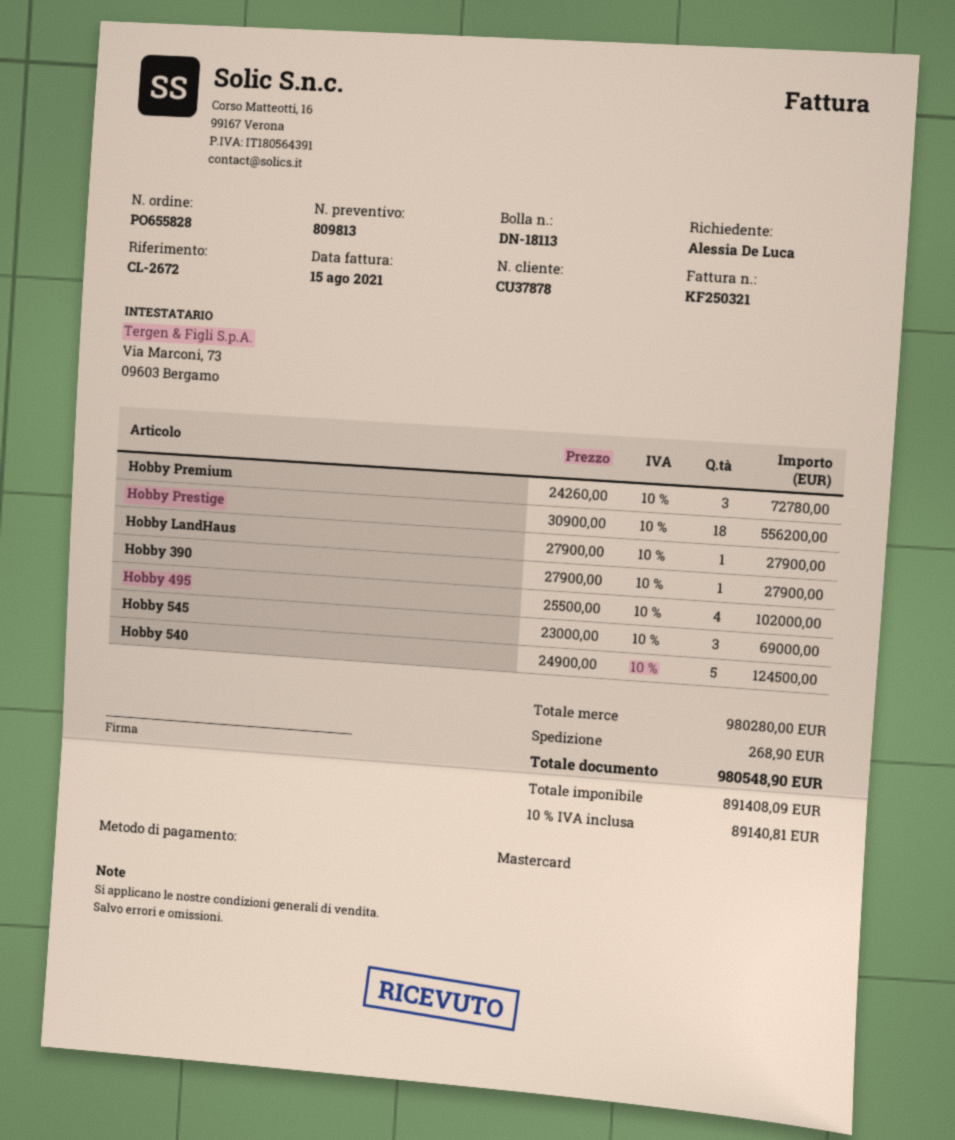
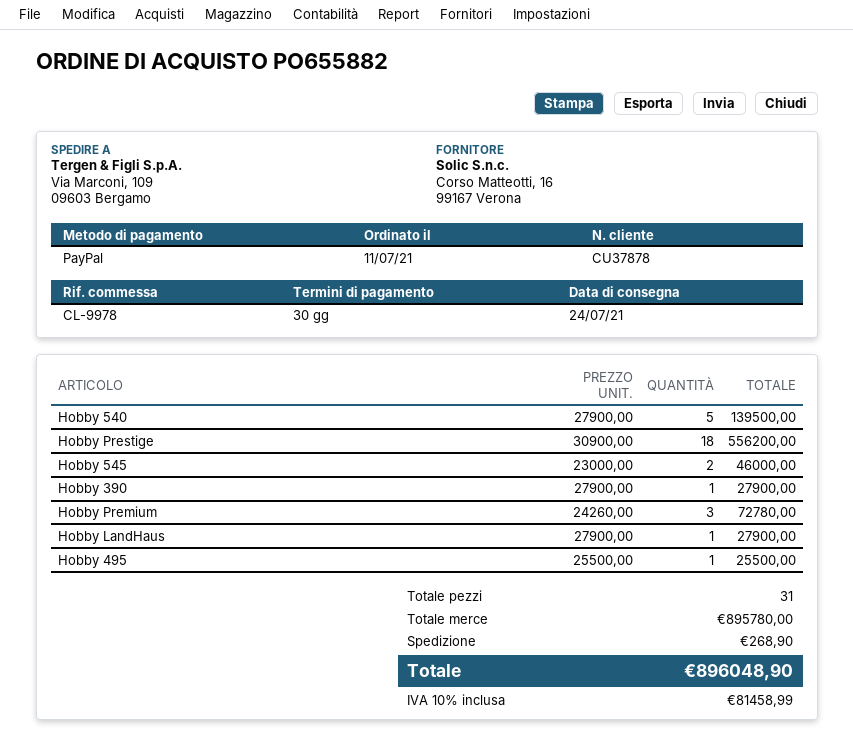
order number: PO655828 -> PO655882
reference: CL-2672 -> CL-9978
payment method: Mastercard -> PayPal
Hobby 495: 4 x 25500.00 = 102000.00 -> 1 x 25500.00 = 25500.00
Hobby 545: 3 x 23000.00 = 69000.00 -> 2 x 23000.00 = 46000.00
Hobby 540: 5 x 24900.00 = 124500.00 -> 5 x 27900.00 = 139500.00
subtotal: 980280.00 -> 895780.00
tax: 10% = 89140.81 -> 10% = 81458.99
total: 980548.90 -> 896048.90

